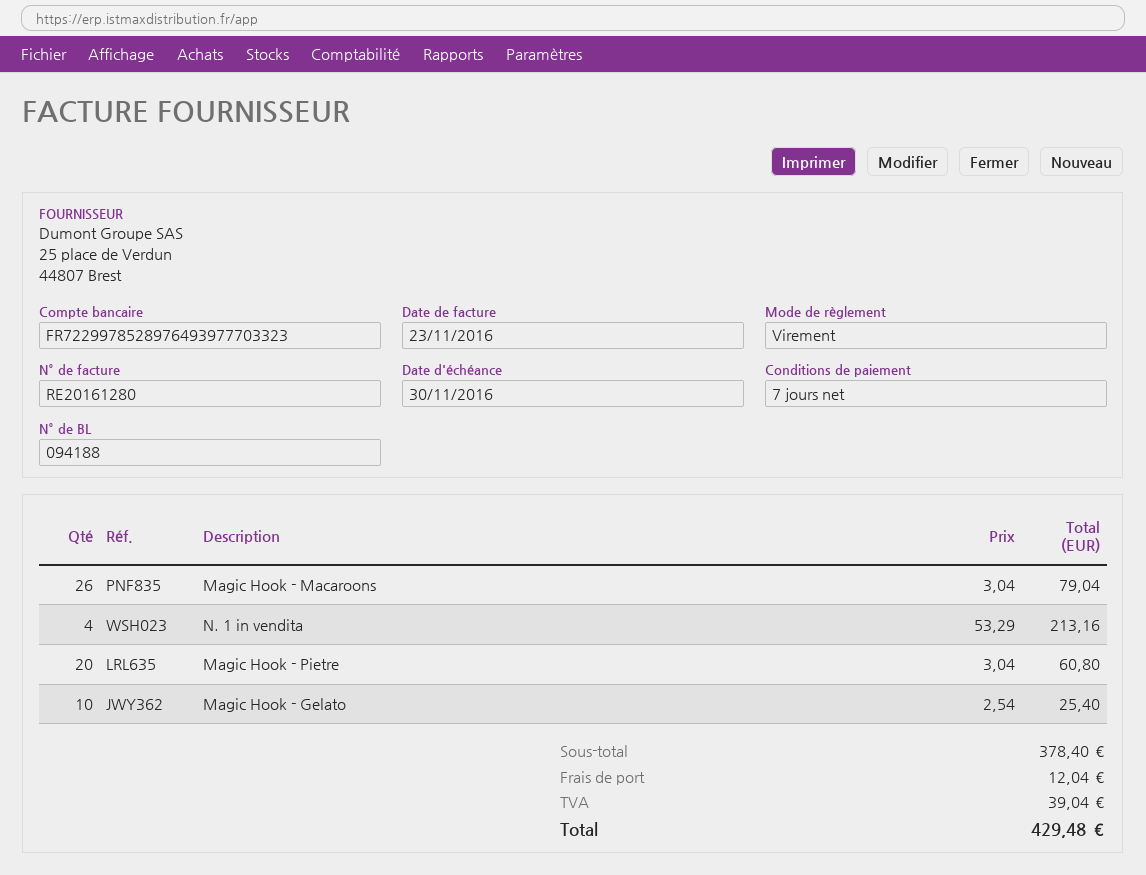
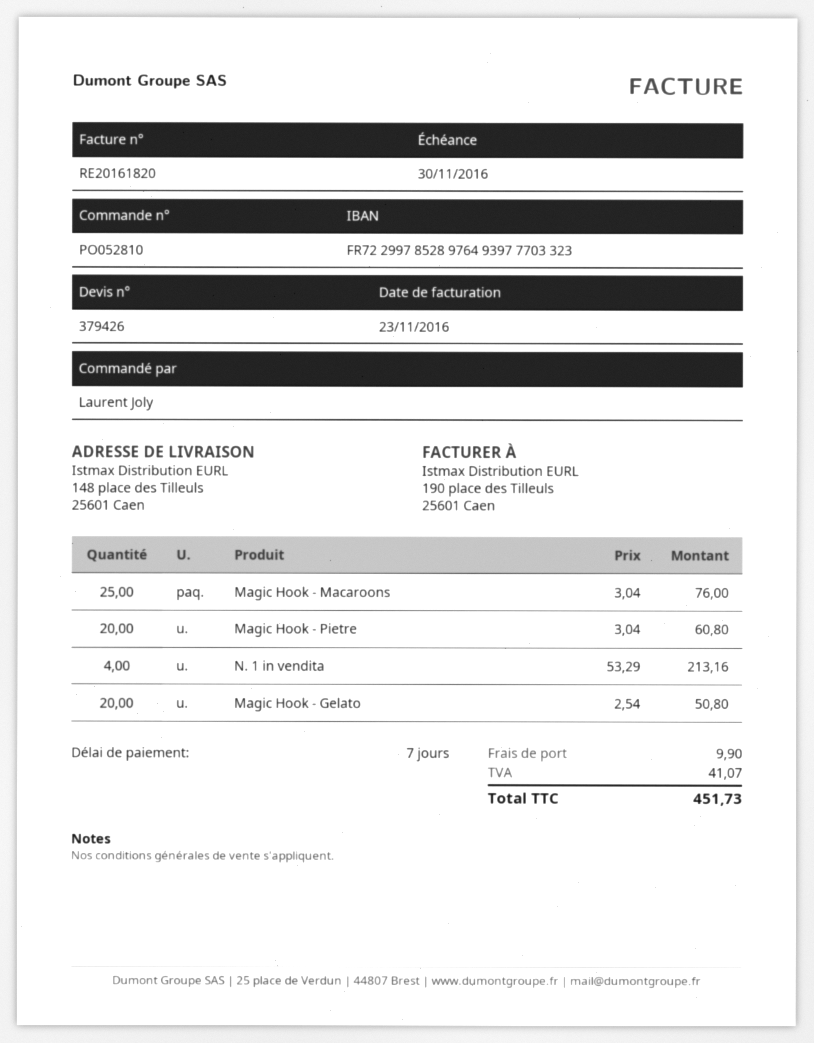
invoice number: RE20161280 -> RE20161820
Magic Hook - Macaroons: 26 x 3.04 = 79.04 -> 25 x 3.04 = 76.00
Magic Hook - Gelato: 10 x 2.54 = 25.40 -> 20 x 2.54 = 50.80
shipping: 12.04 -> 9.90
tax: 39.04 -> 41.07
total: 429.48 -> 451.73

